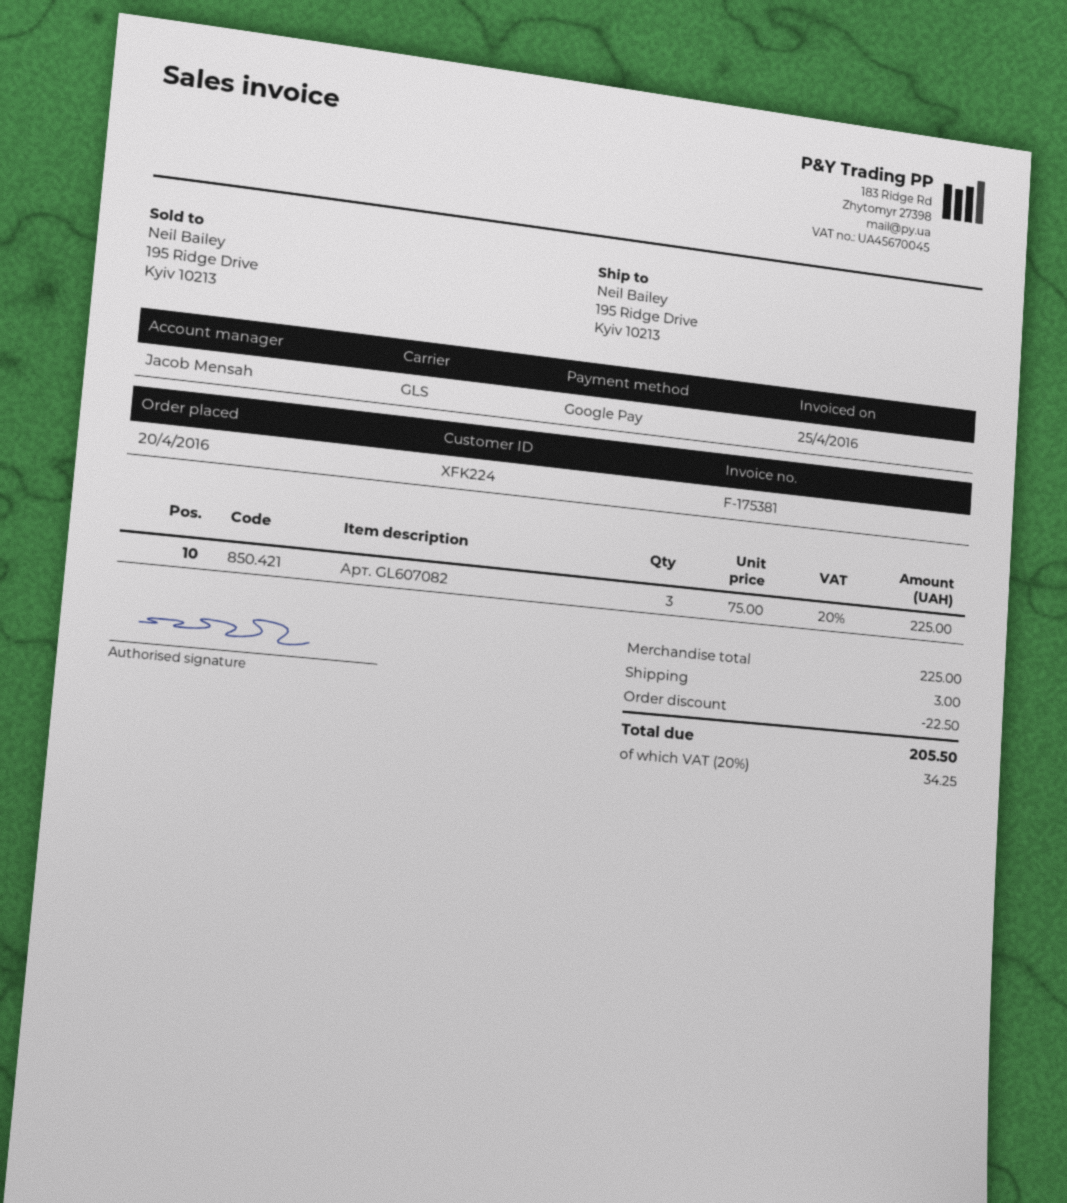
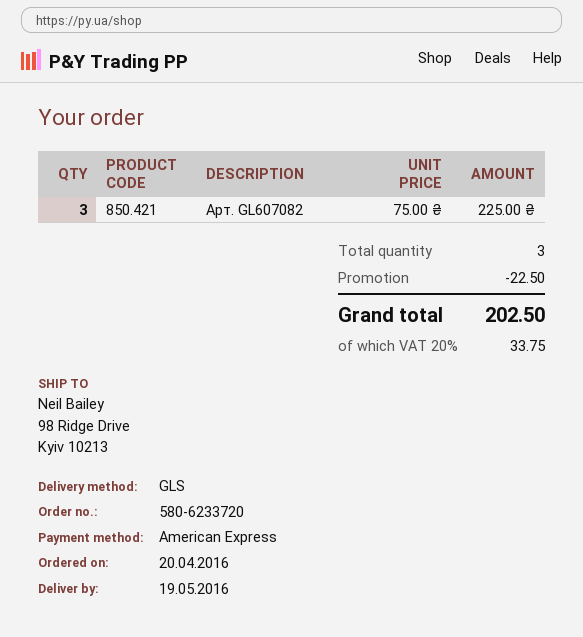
payment method: Google Pay -> American Express
ship to: 195 Ridge Drive, Kyiv 10213 -> 98 Ridge Drive, Kyiv 10213
shipping: 3.00 -> none
tax: 20% = 34.25 -> 20% = 33.75
total: 205.50 -> 202.50

